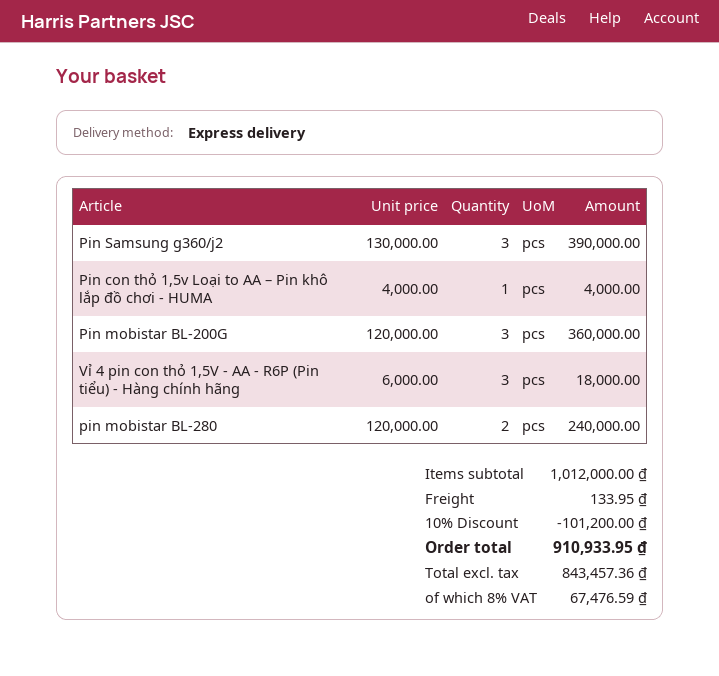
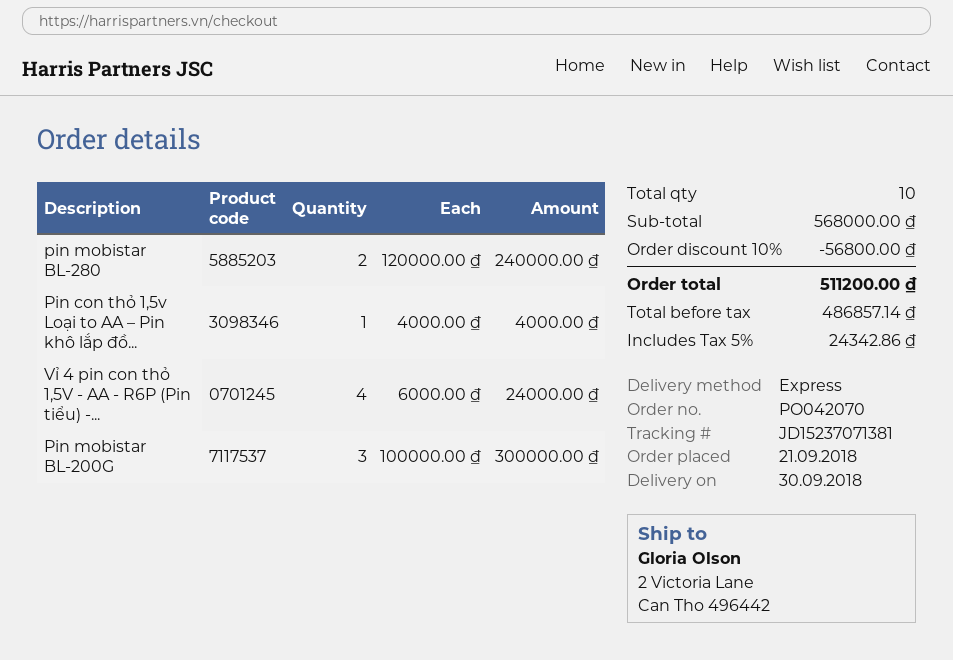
Pin Samsung g360/j2: 3 x 130000.00 = 390000.00 -> none
Pin mobistar BL-200G: 3 x 120000.00 = 360000.00 -> 3 x 100000.00 = 300000.00
Vỉ 4 pin con thỏ 1,5V - AA - R6P (Pin tiểu) - Hàng chính hãng: 3 x 6000.00 = 18000.00 -> 4 x 6000.00 = 24000.00
subtotal: 1012000.00 -> 568000.00
discount: 10% = 101200.00 -> 10% = 56800.00
shipping: 133.95 -> none
net: 843457.36 -> 486857.14
tax: 8% = 67476.59 -> 5% = 24342.86
total: 910933.95 -> 511200.00

